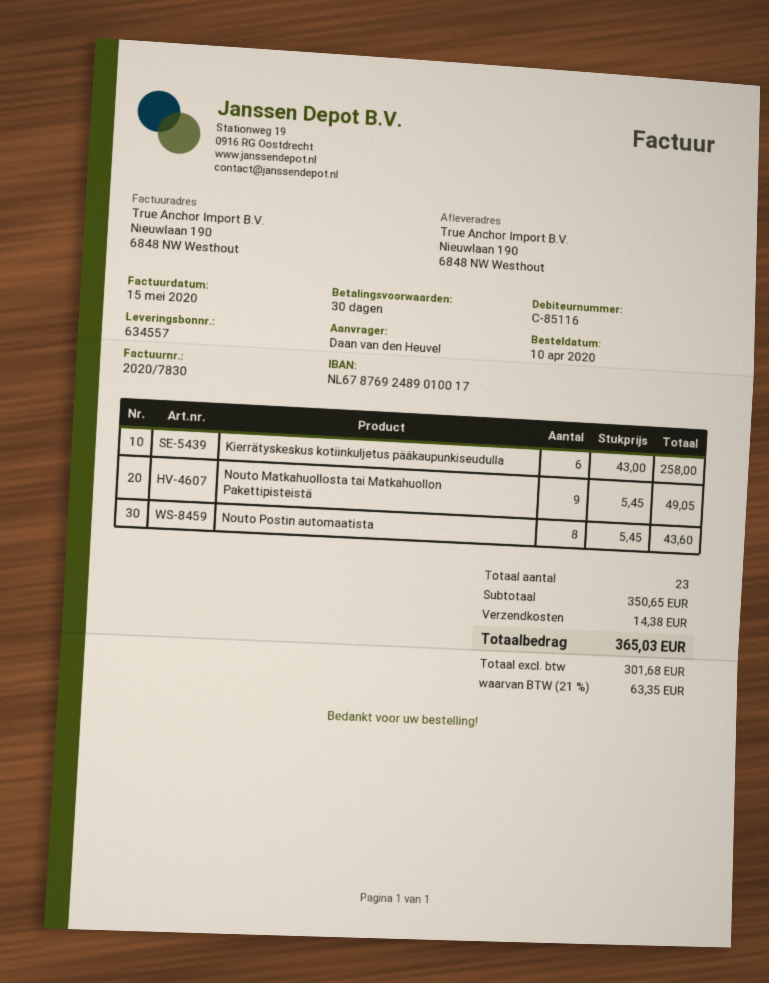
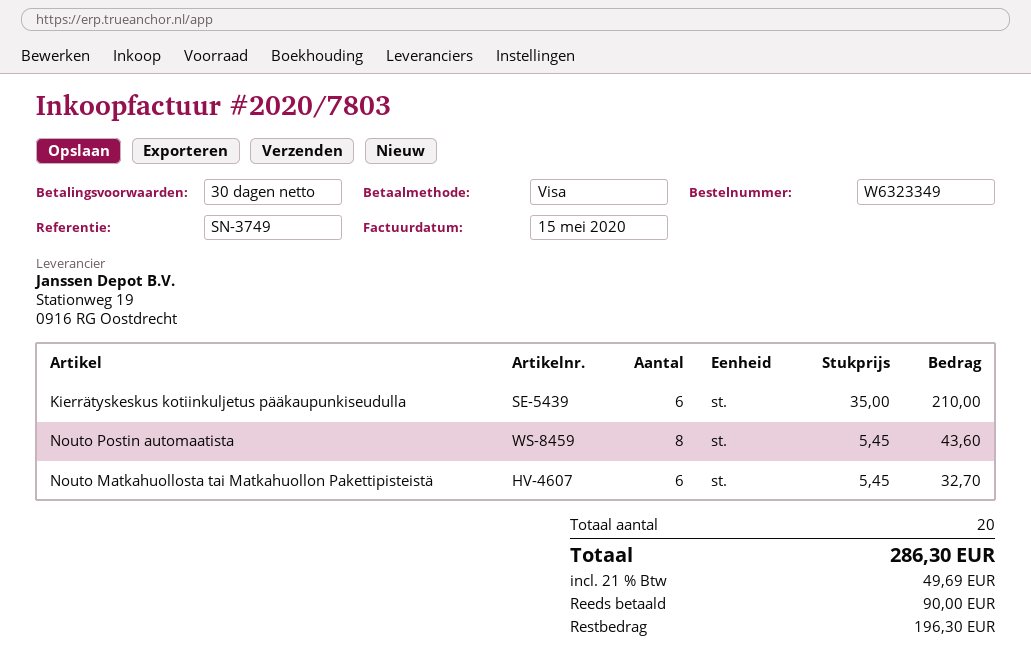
invoice number: 2020/7830 -> 2020/7803
Kierrätyskeskus kotiinkuljetus pääkaupunkiseudulla: 6 x 43.00 = 258.00 -> 6 x 35.00 = 210.00
Nouto Matkahuollosta tai Matkahuollon Pakettipisteistä: 9 x 5.45 = 49.05 -> 6 x 5.45 = 32.70
total quantity: 23 -> 20
shipping: 14.38 -> none
tax: 21% = 63.35 -> 21% = 49.69
total: 365.03 -> 286.30

